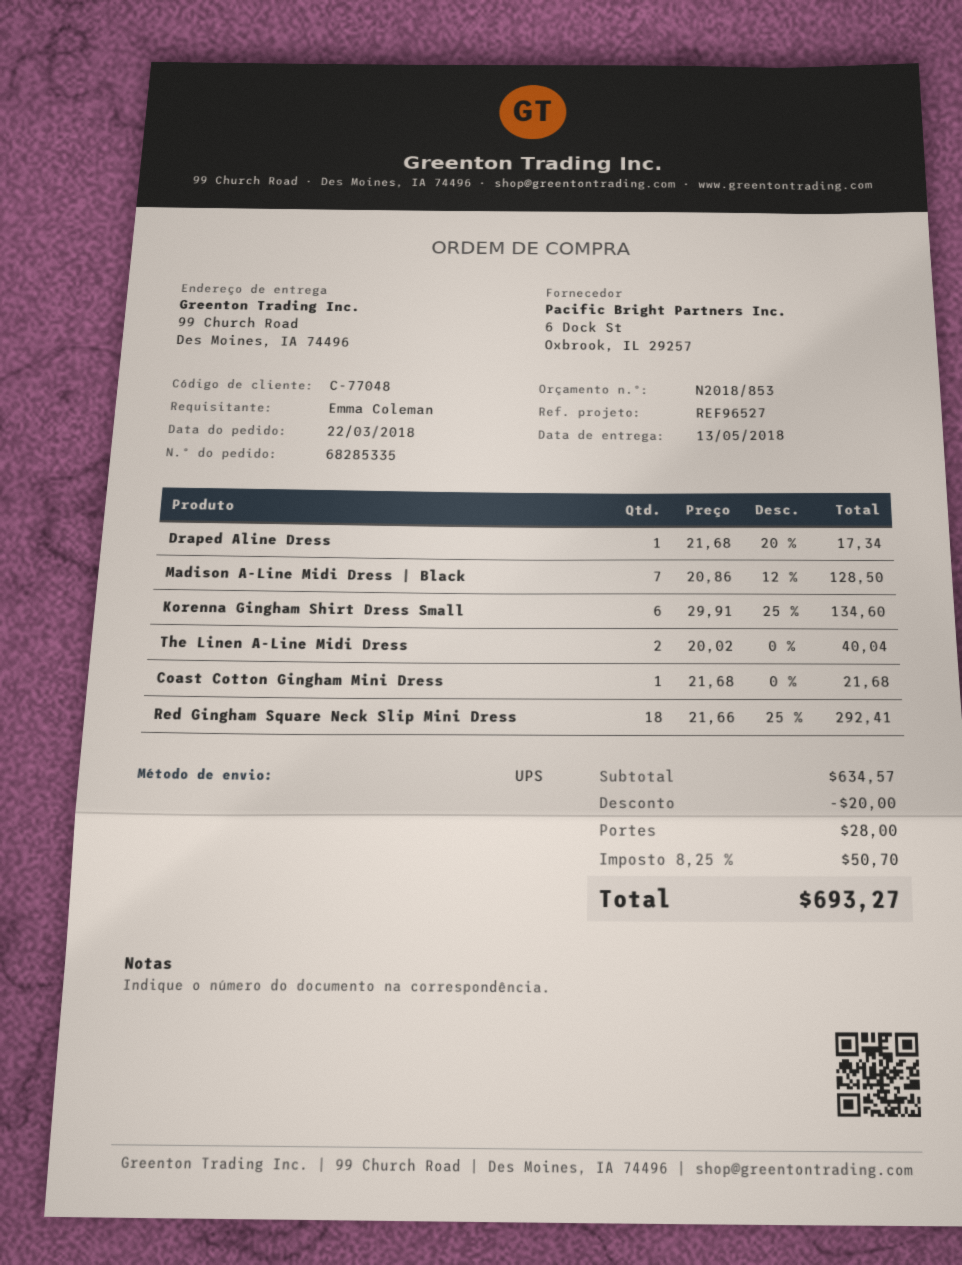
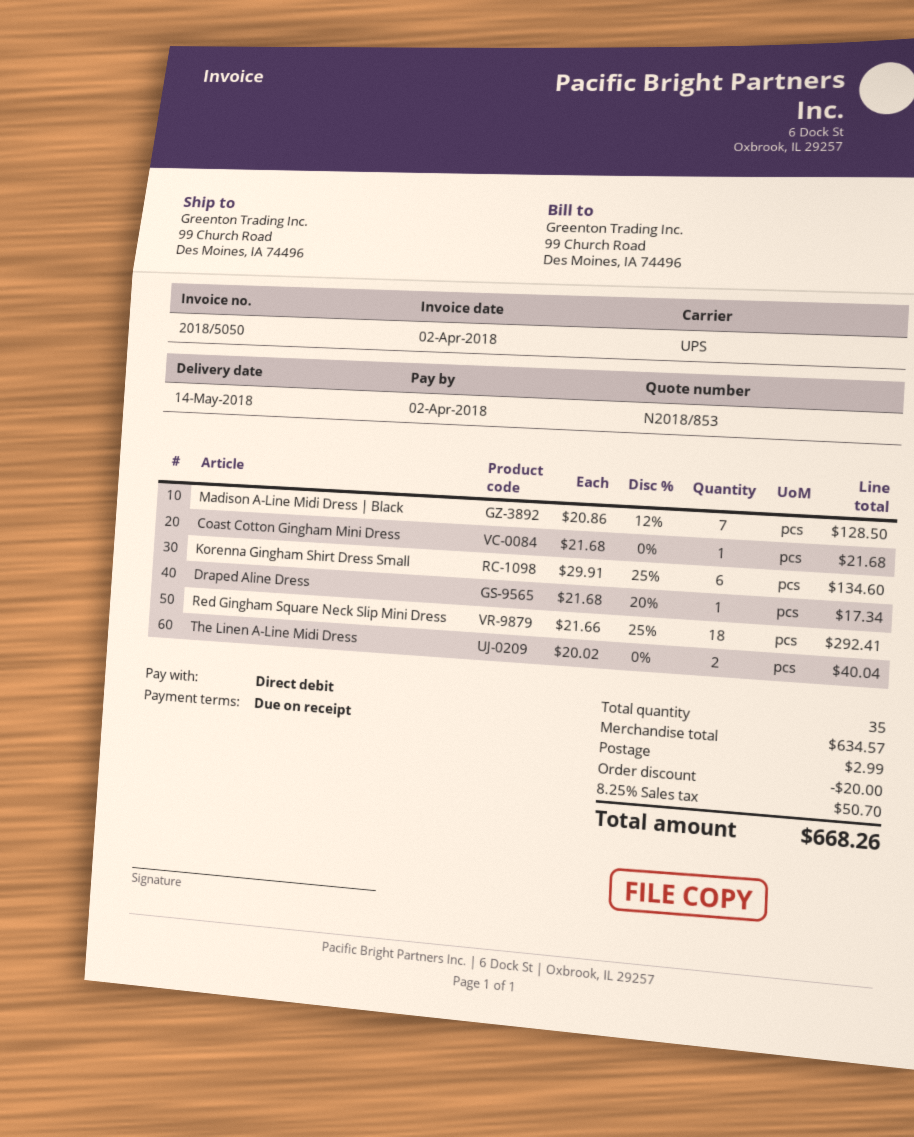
delivery date: 2018-05-13 -> 2018-05-14
shipping: 28.00 -> 2.99
total: 693.27 -> 668.26

